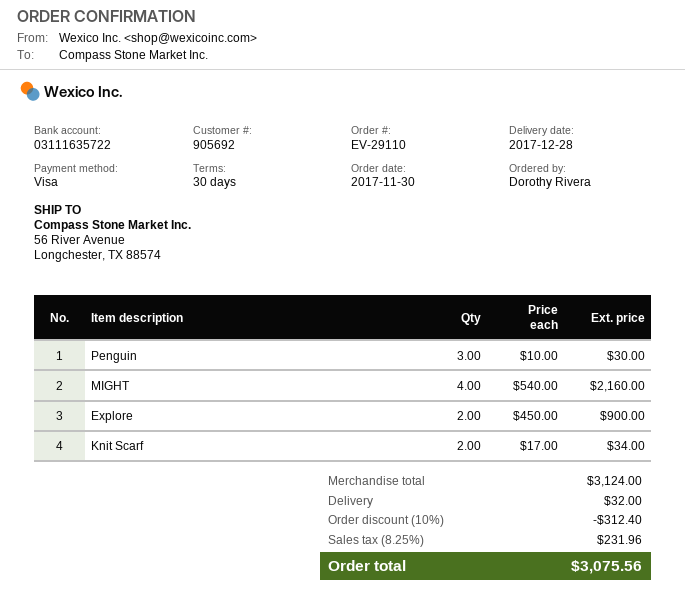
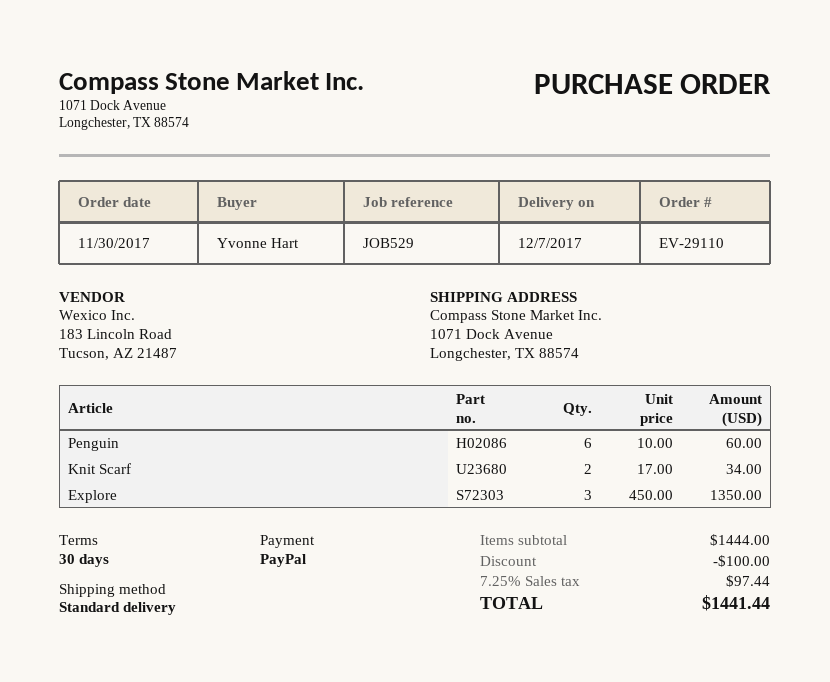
delivery date: 2017-12-28 -> 2017-12-07
ordered by: Dorothy Rivera -> Yvonne Hart
payment method: Visa -> PayPal
ship to: 56 River Avenue, Longchester, TX 88574 -> 1071 Dock Avenue, Longchester, TX 88574
Penguin: 3 x 10.00 = 30.00 -> 6 x 10.00 = 60.00
MIGHT: 4 x 540.00 = 2160.00 -> none
Explore: 2 x 450.00 = 900.00 -> 3 x 450.00 = 1350.00
subtotal: 3124.00 -> 1444.00
discount: 312.40 -> 100.00
shipping: 32.00 -> none
tax: 8.25% = 231.96 -> 7.25% = 97.44
total: 3075.56 -> 1441.44

